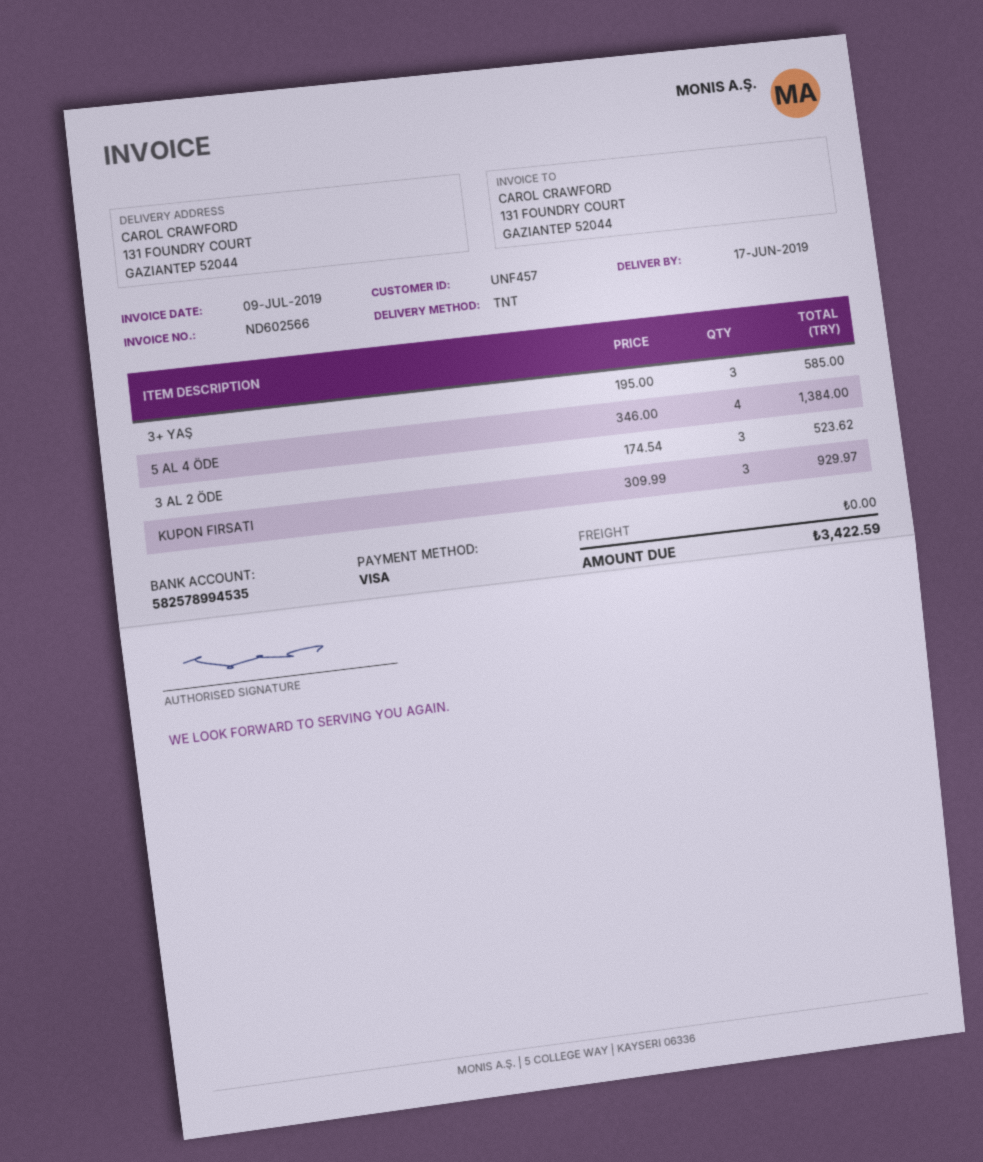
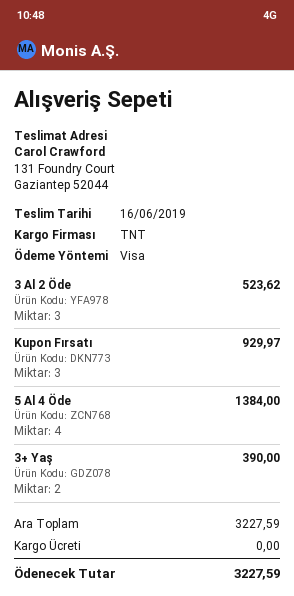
delivery date: 2019-06-17 -> 2019-06-16
3+ YAŞ: 3 for 585.00 -> 2 for 390.00
total: 3422.59 -> 3227.59

